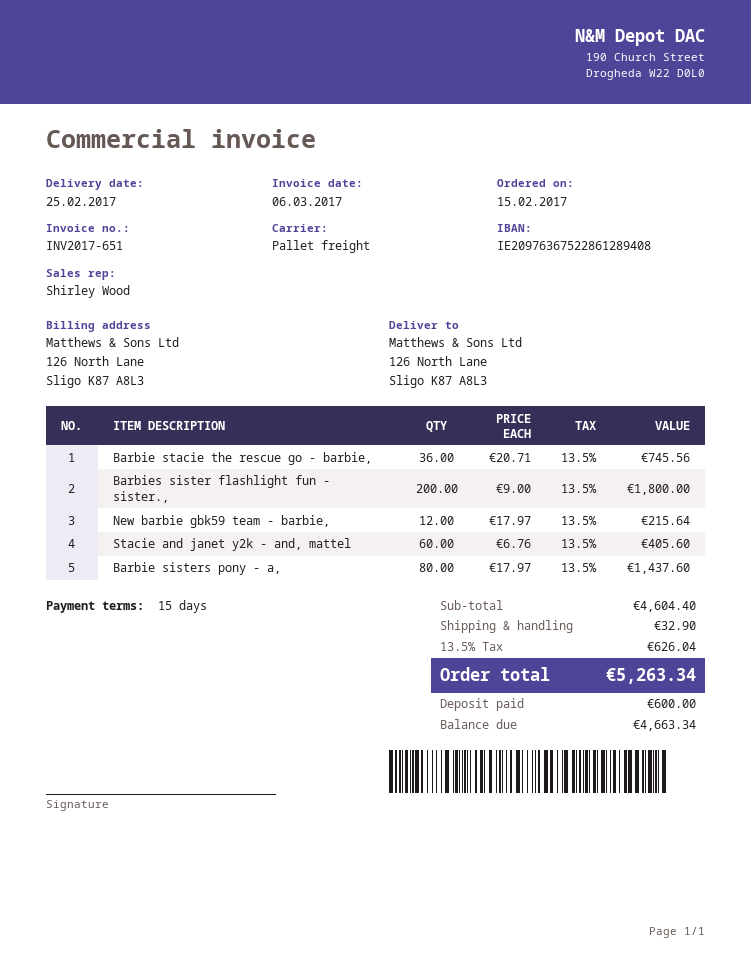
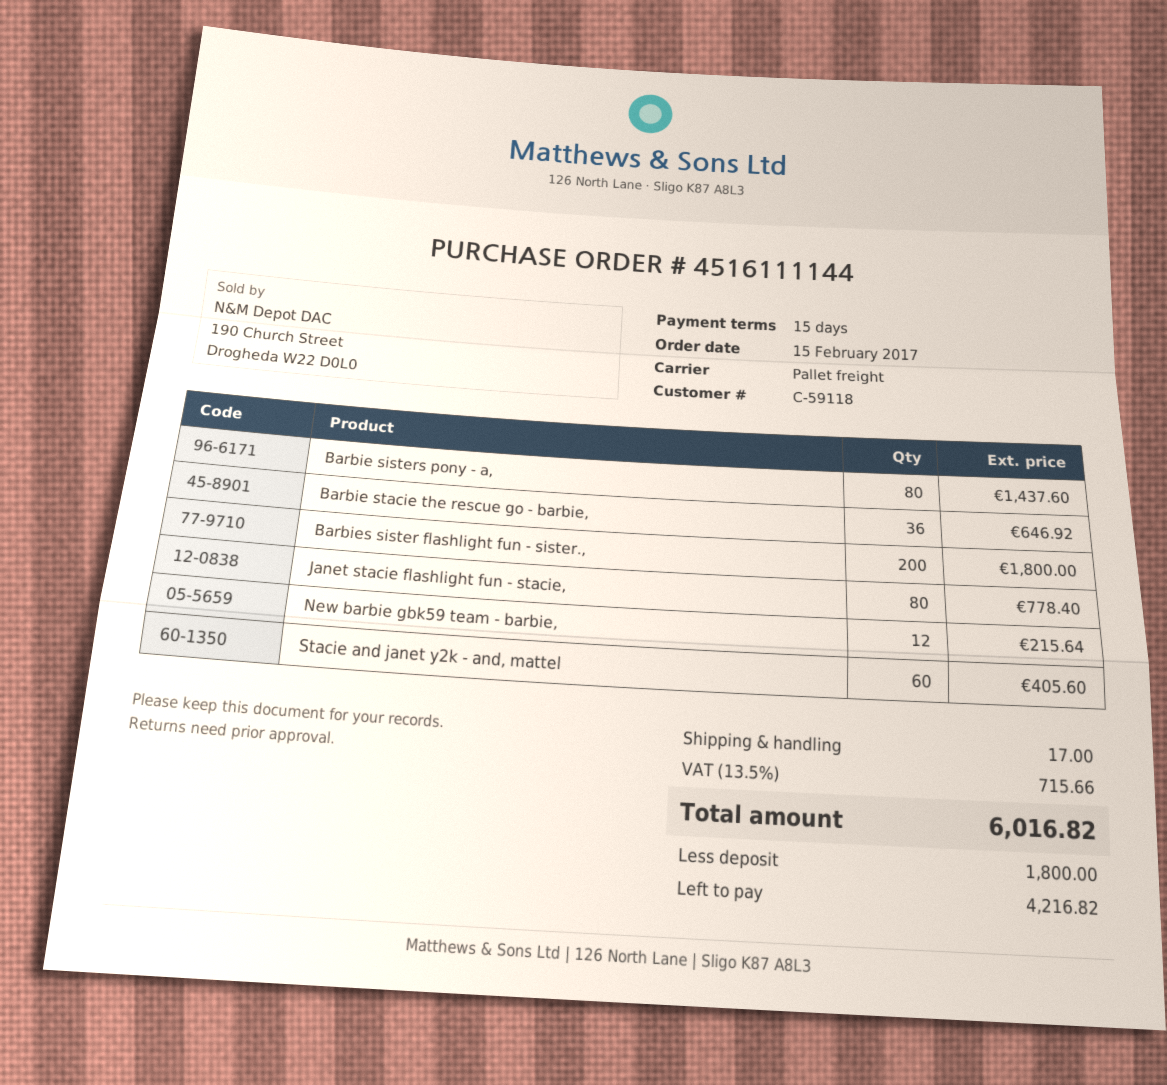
Barbie stacie the rescue go - barbie,: 36 for 745.56 -> 36 for 646.92
Janet stacie flashlight fun - stacie,: none -> 80 for 778.40
shipping: 32.90 -> 17.00
tax: 13.5% = 626.04 -> 13.5% = 715.66
total: 5263.34 -> 6016.82
deposit: 600.00 -> 1800.00
balance: 4663.34 -> 4216.82

